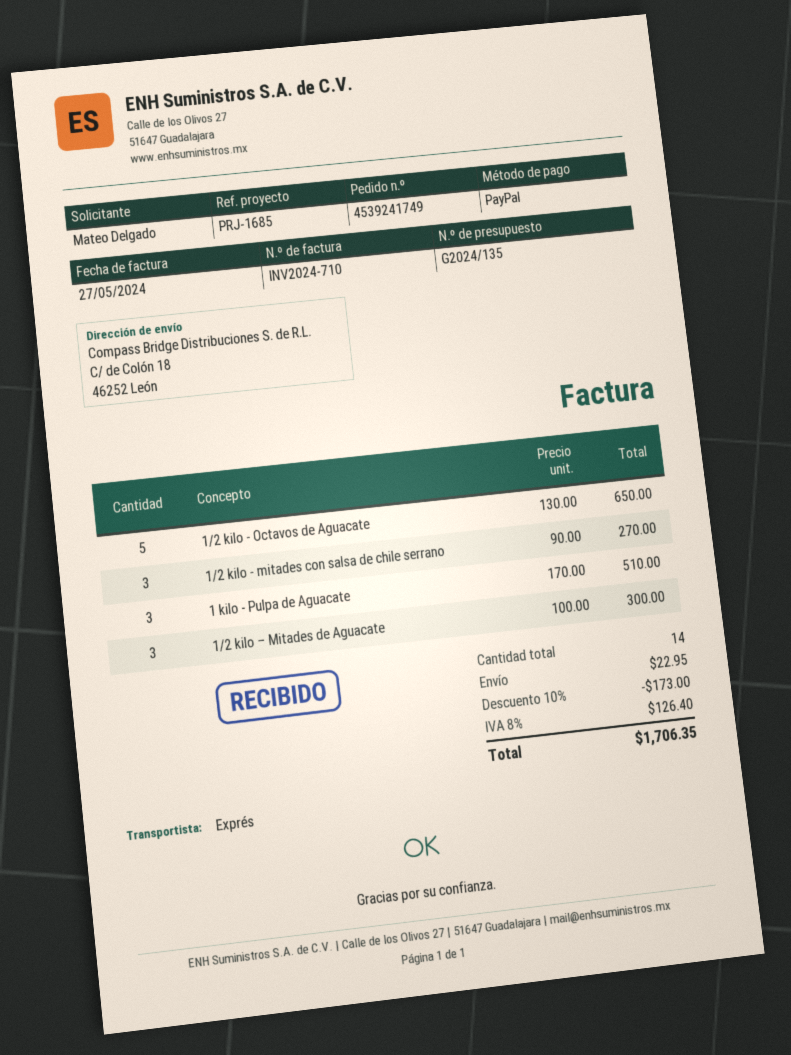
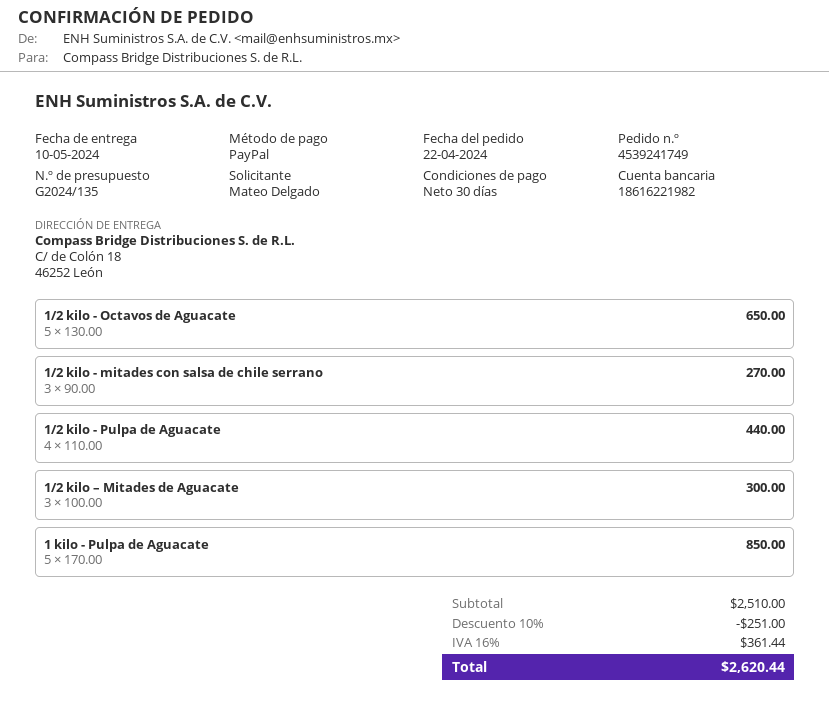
1 kilo - Pulpa de Aguacate: 3 x 170.00 = 510.00 -> 5 x 170.00 = 850.00
1/2 kilo - Pulpa de Aguacate: none -> 4 x 110.00 = 440.00
discount: 10% = 173.00 -> 10% = 251.00
shipping: 22.95 -> none
tax: 8% = 126.40 -> 16% = 361.44
total: 1706.35 -> 2620.44

